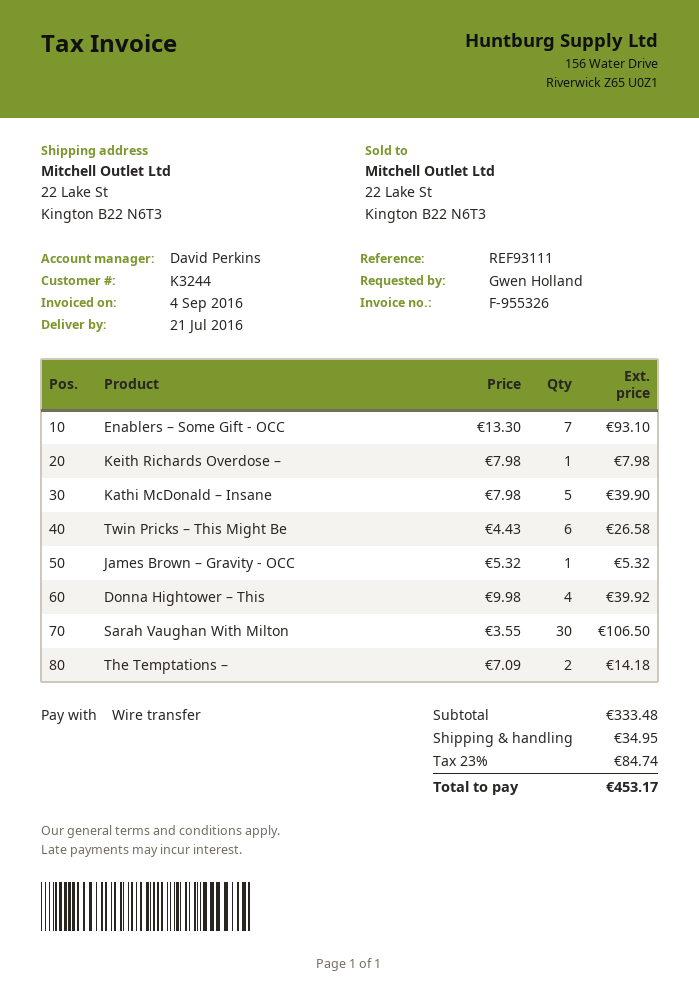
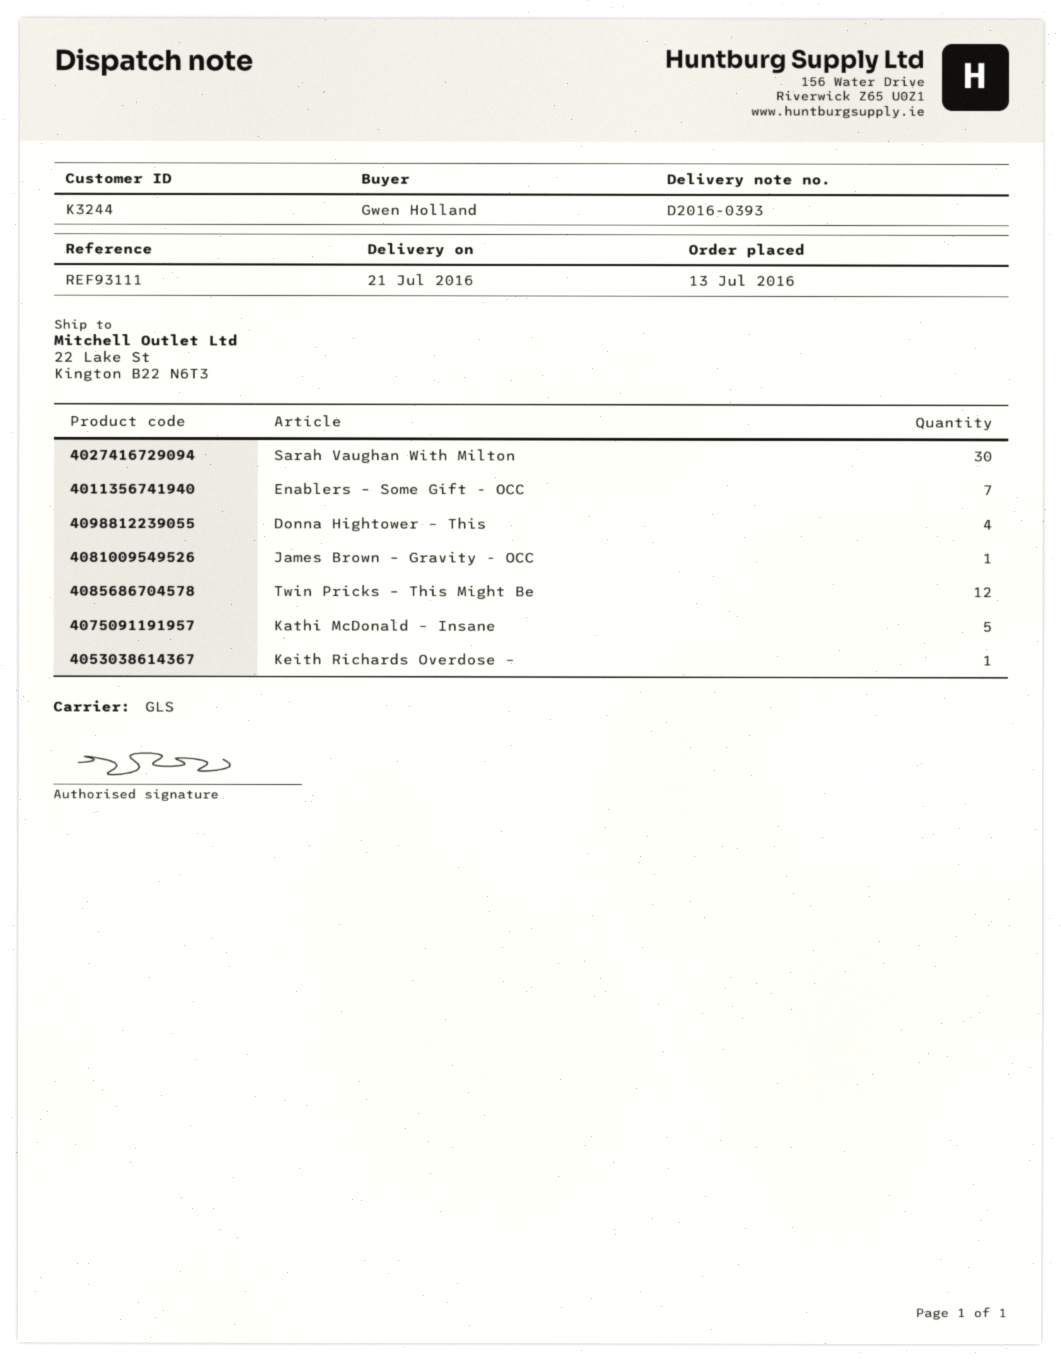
Twin Pricks – This Might Be: 6 -> 12
The Temptations –: 2 -> none

